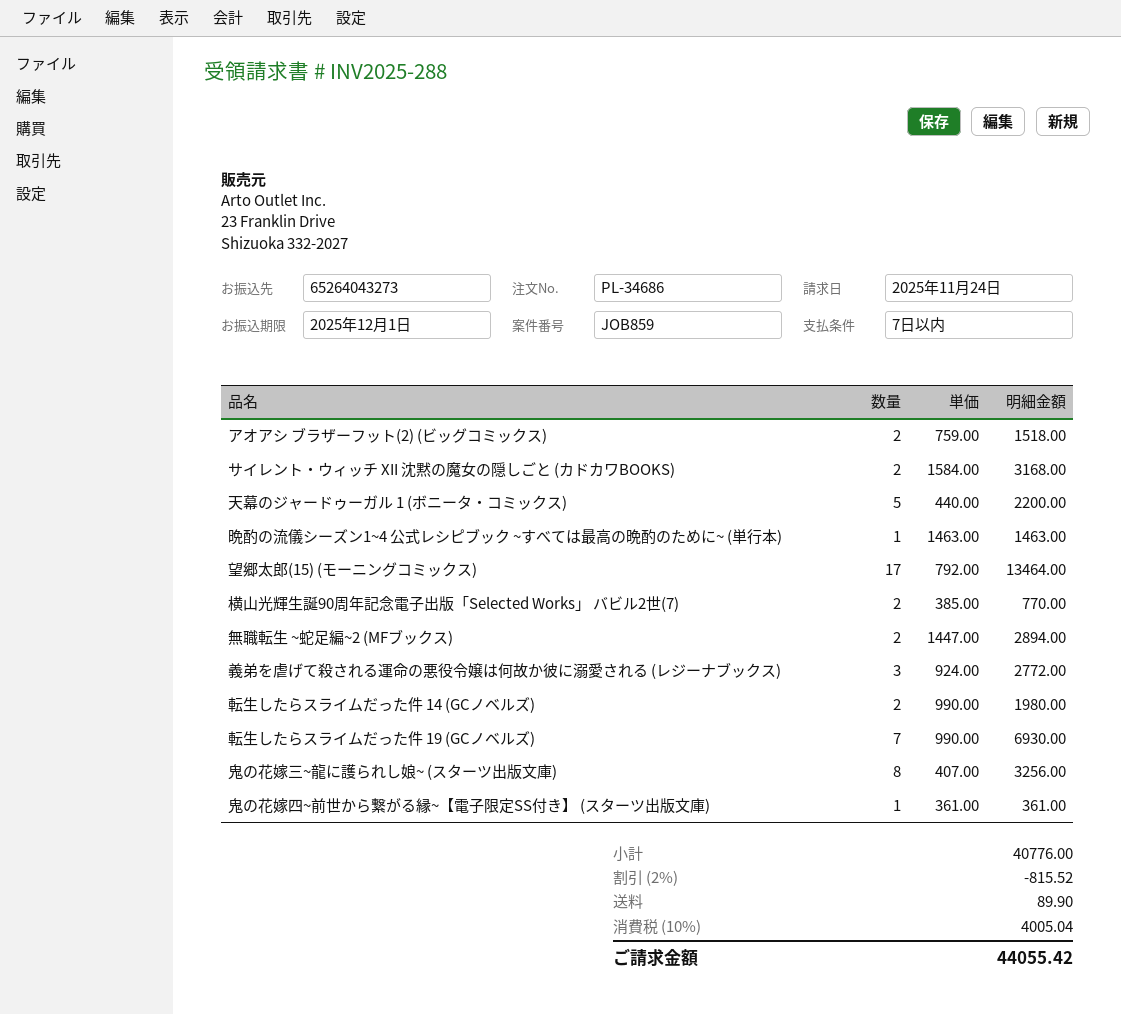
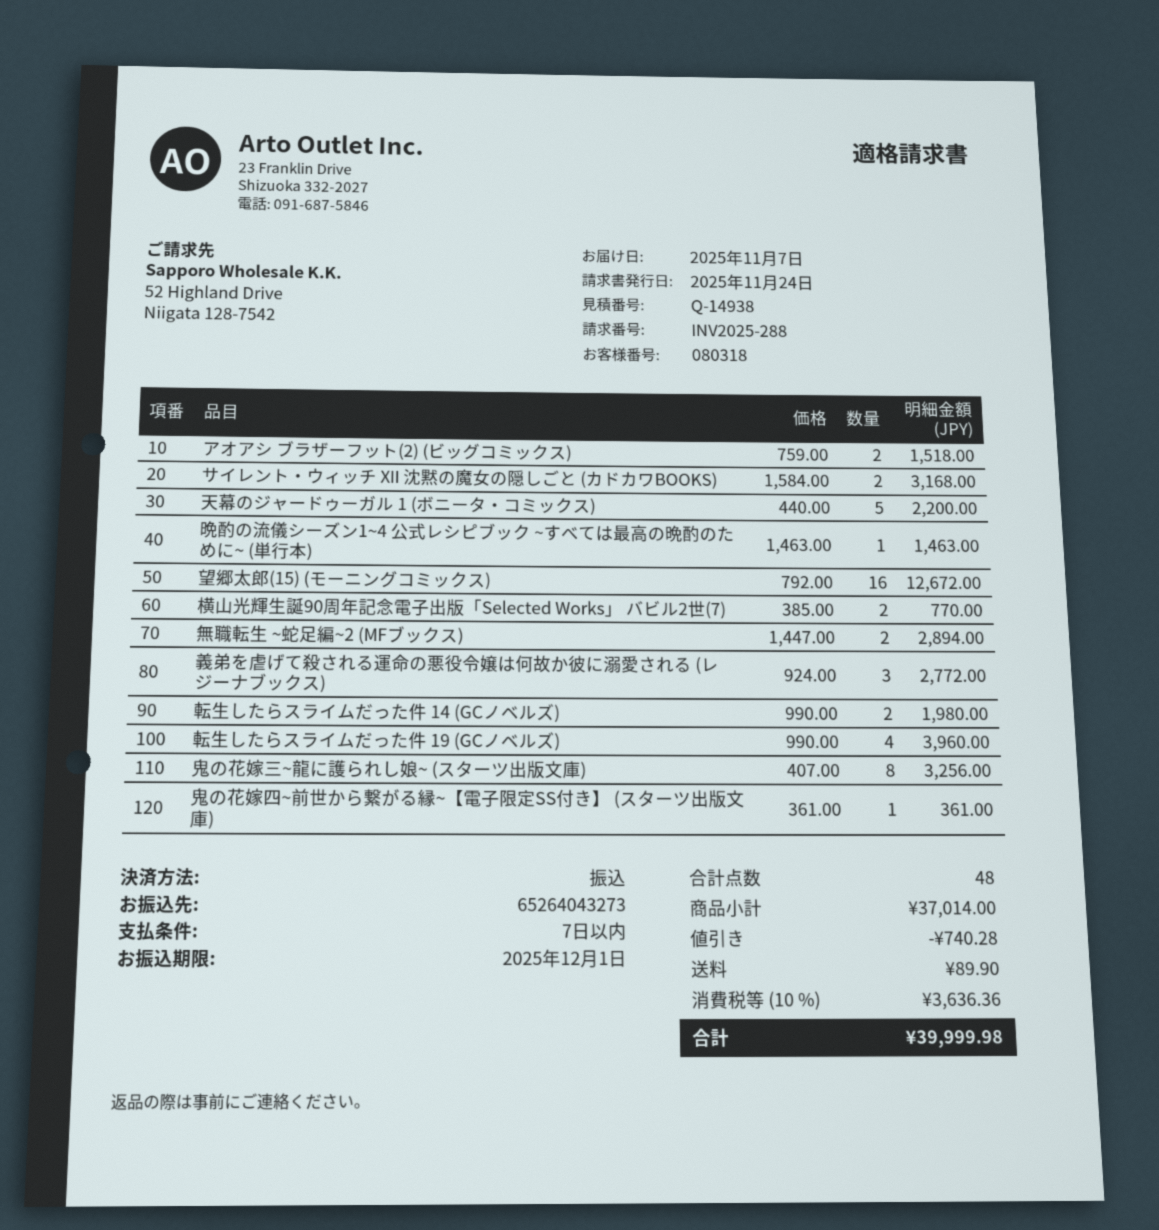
望郷太郎(15) (モーニングコミックス): 17 x 792.00 = 13464.00 -> 16 x 792.00 = 12672.00
転生したらスライムだった件 19 (GCノベルズ): 7 x 990.00 = 6930.00 -> 4 x 990.00 = 3960.00
subtotal: 40776.00 -> 37014.00
discount: 815.52 -> 740.28
tax: 10% = 4005.04 -> 10% = 3636.36
total: 44055.42 -> 39999.98

